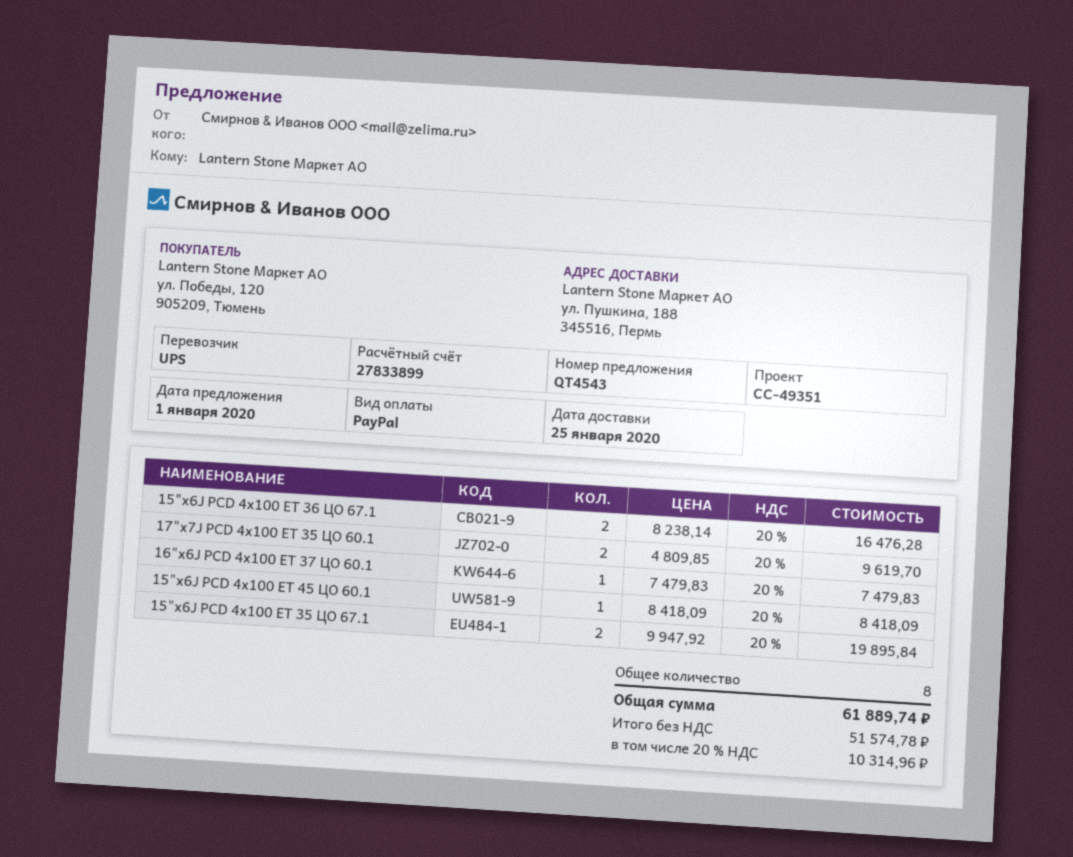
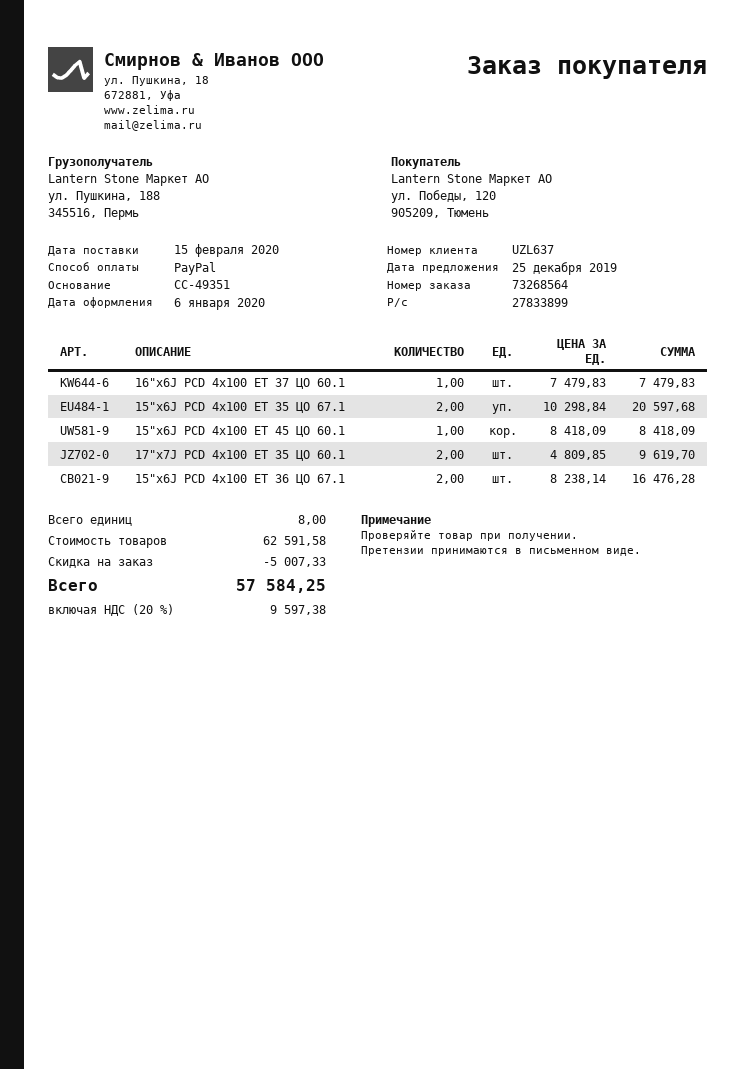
quote date: 2020-01-01 -> 2019-12-25
delivery date: 2020-01-25 -> 2020-02-15
15"x6J PCD 4x100 ЕТ 35 ЦО 67.1: 2 x 9947.92 = 19895.84 -> 2 x 10298.84 = 20597.68
discount: none -> 5007.33
tax: 20% = 10314.96 -> 20% = 9597.38
total: 61889.74 -> 57584.25

